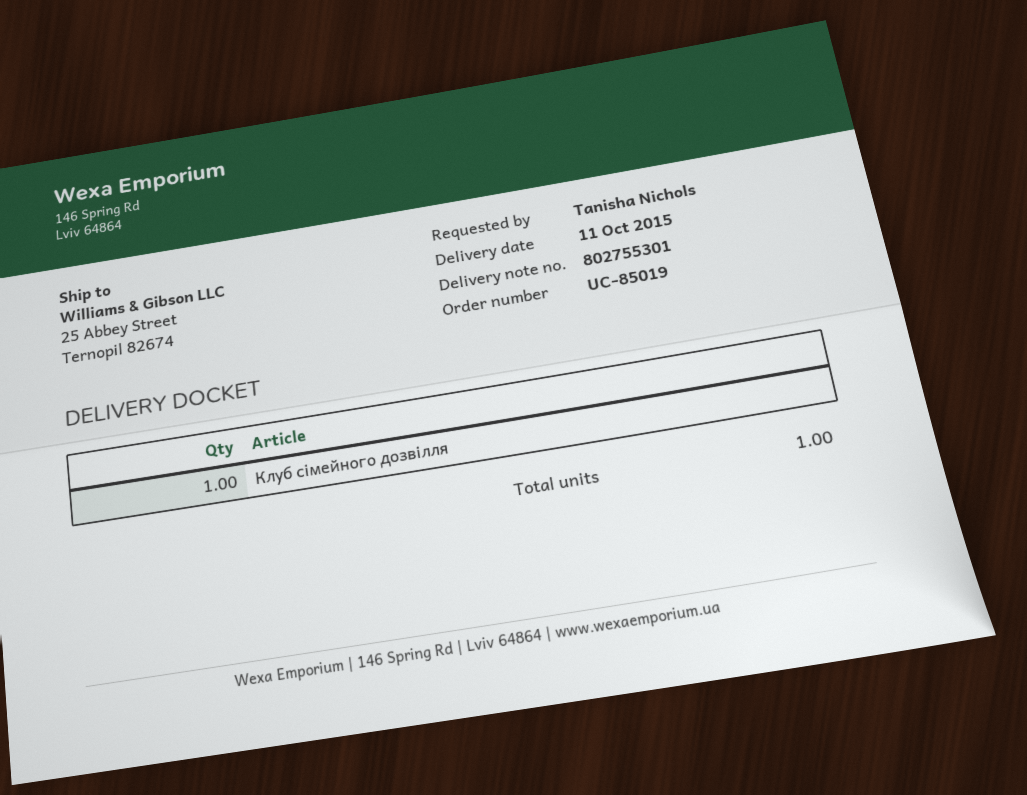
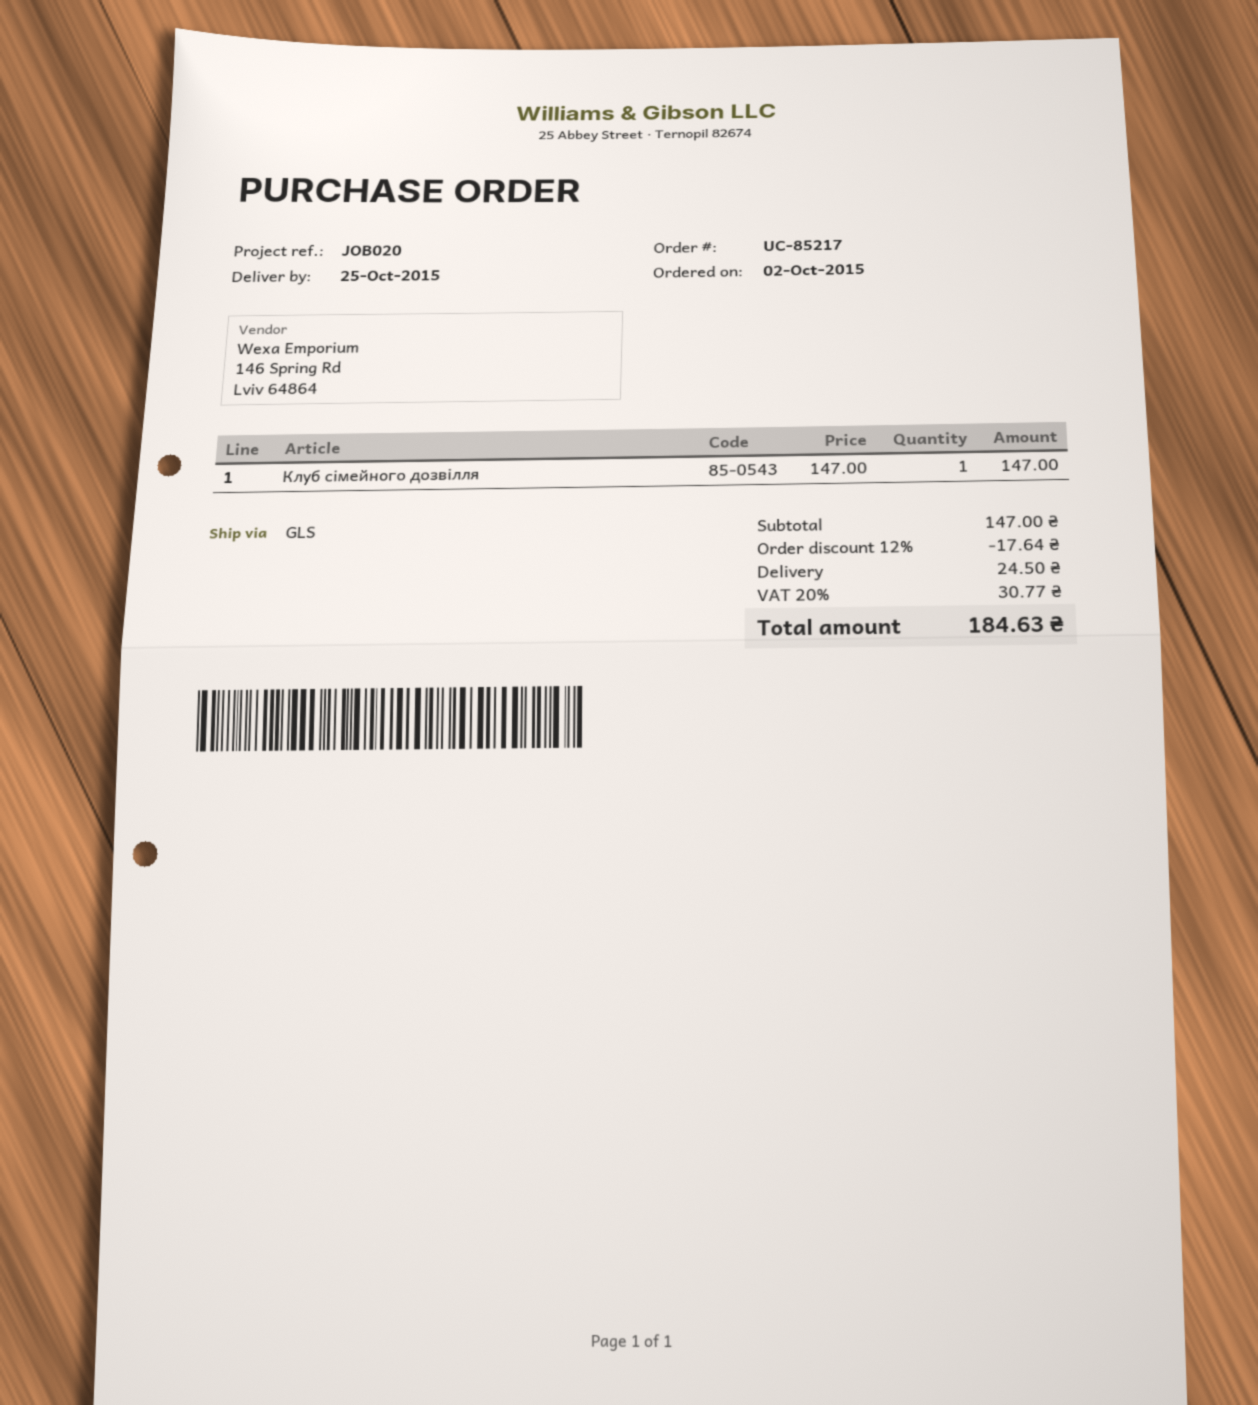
order number: UC-85019 -> UC-85217
delivery date: 2015-10-11 -> 2015-10-25

